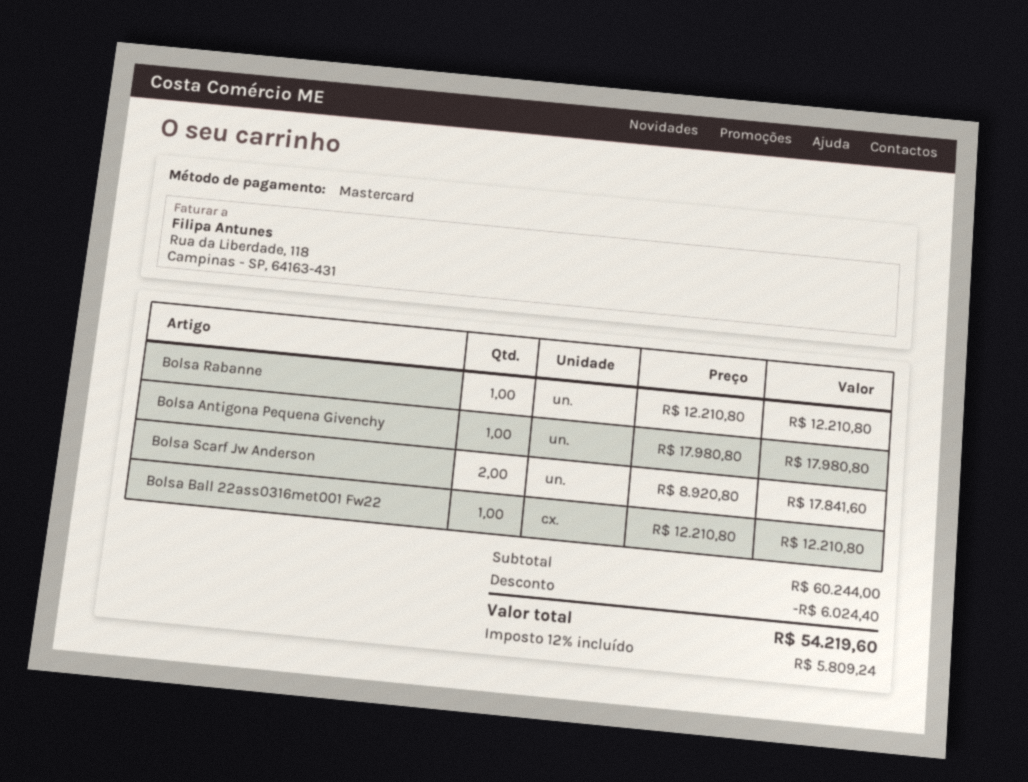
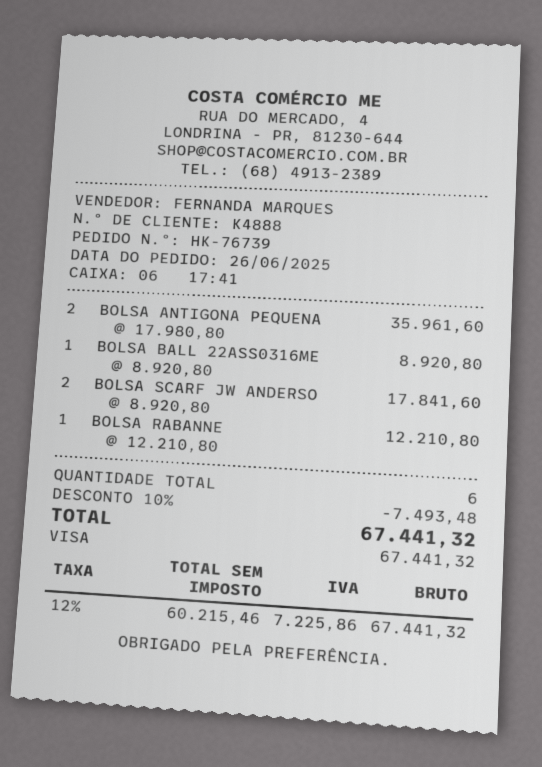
payment method: Mastercard -> Visa
Bolsa Antigona Pequena Givenchy: 1 x 17980.80 = 17980.80 -> 2 x 17980.80 = 35961.60
Bolsa Ball 22ass0316met001 Fw22: 1 x 12210.80 = 12210.80 -> 1 x 8920.80 = 8920.80
discount: 6024.40 -> 7493.48
tax: 12% = 5809.24 -> 12% = 7225.86
total: 54219.60 -> 67441.32

